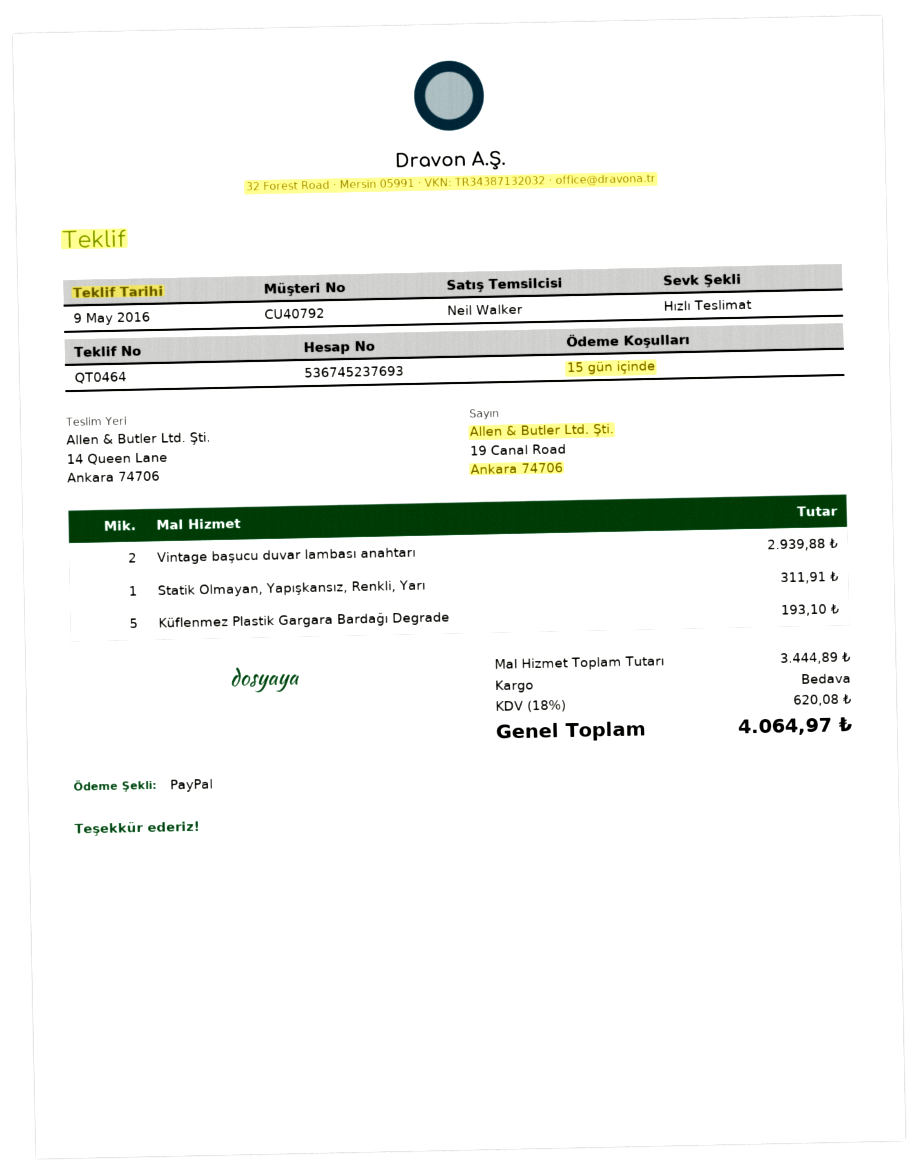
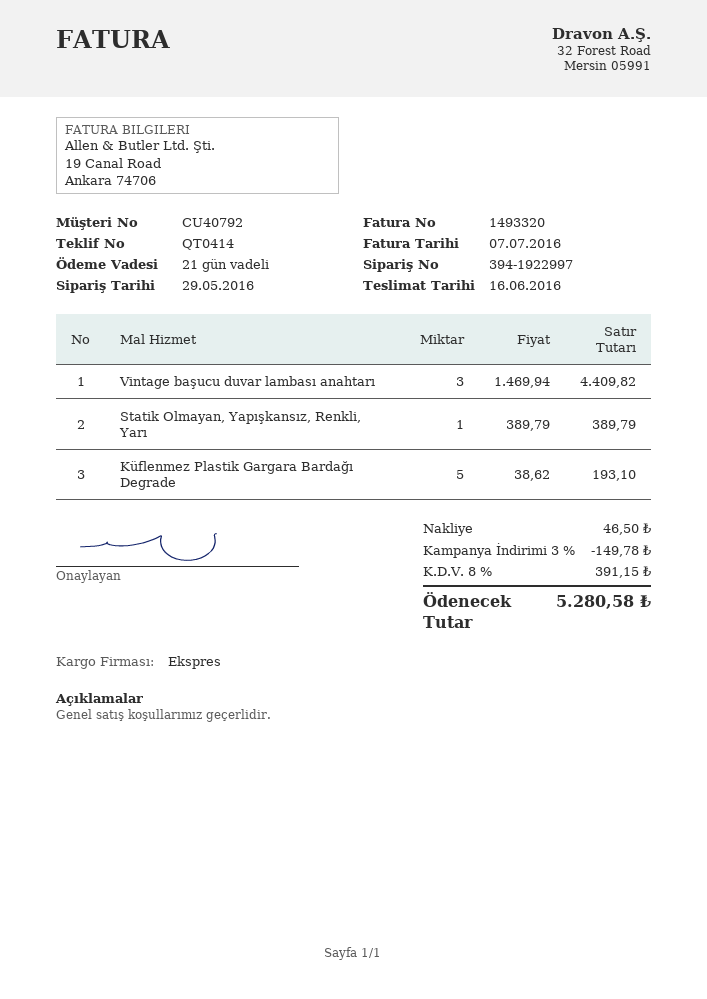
quote number: QT0464 -> QT0414
payment terms: 15 days -> 21 days
Vintage başucu duvar lambası anahtarı: 2 for 2939.88 -> 3 for 4409.82
Statik Olmayan, Yapışkansız, Renkli, Yarı: 1 for 311.91 -> 1 for 389.79
discount: none -> 3% = 149.78
shipping: 0.00 -> 46.50
tax: 18% = 620.08 -> 8% = 391.15
total: 4064.97 -> 5280.58

